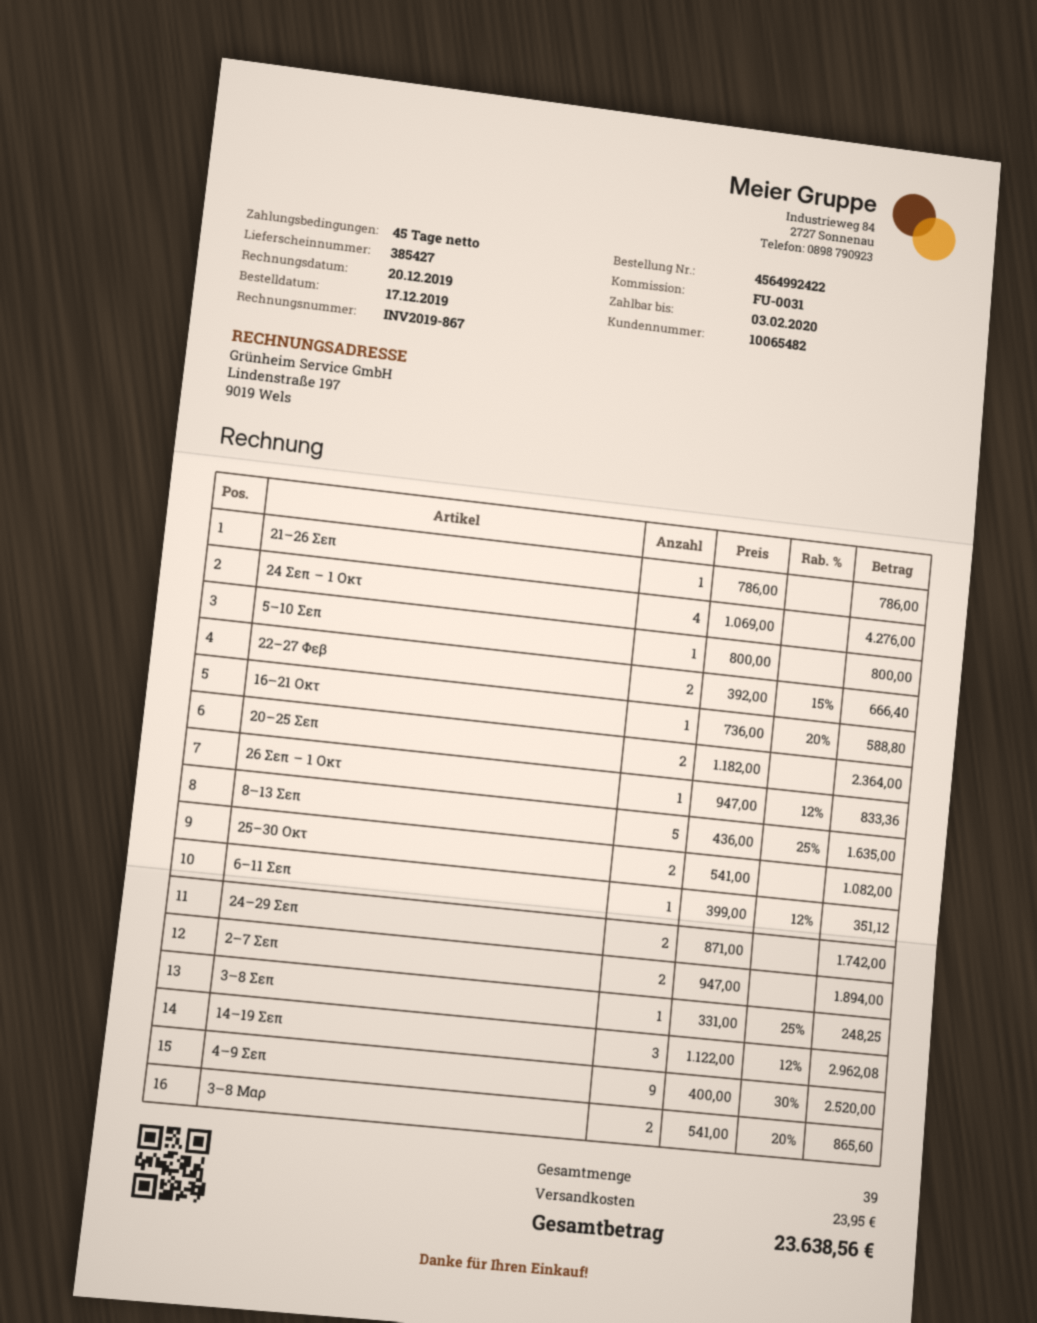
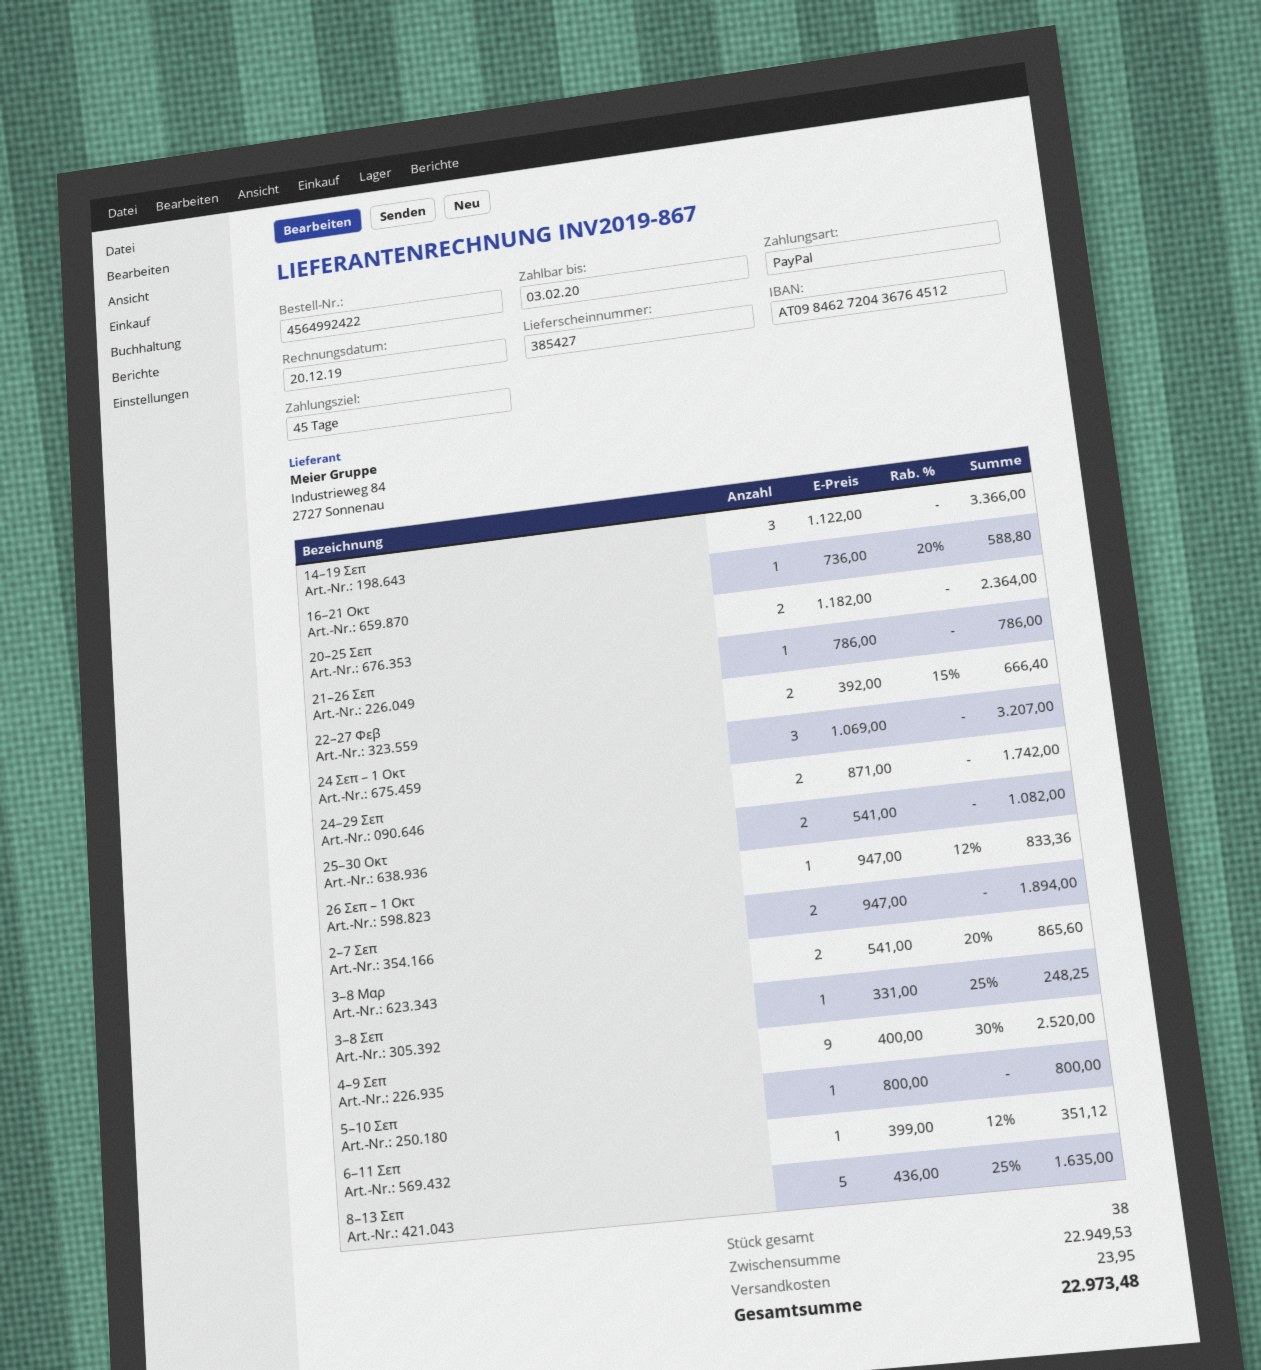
24 Σεπ – 1 Οκτ: 4 x 1069.00 = 4276.00 -> 3 x 1069.00 = 3207.00
14–19 Σεπ: 3 x 1122.00 - 12% = 2962.08 -> 3 x 1122.00 = 3366.00
total quantity: 39 -> 38
total: 23638.56 -> 22973.48

